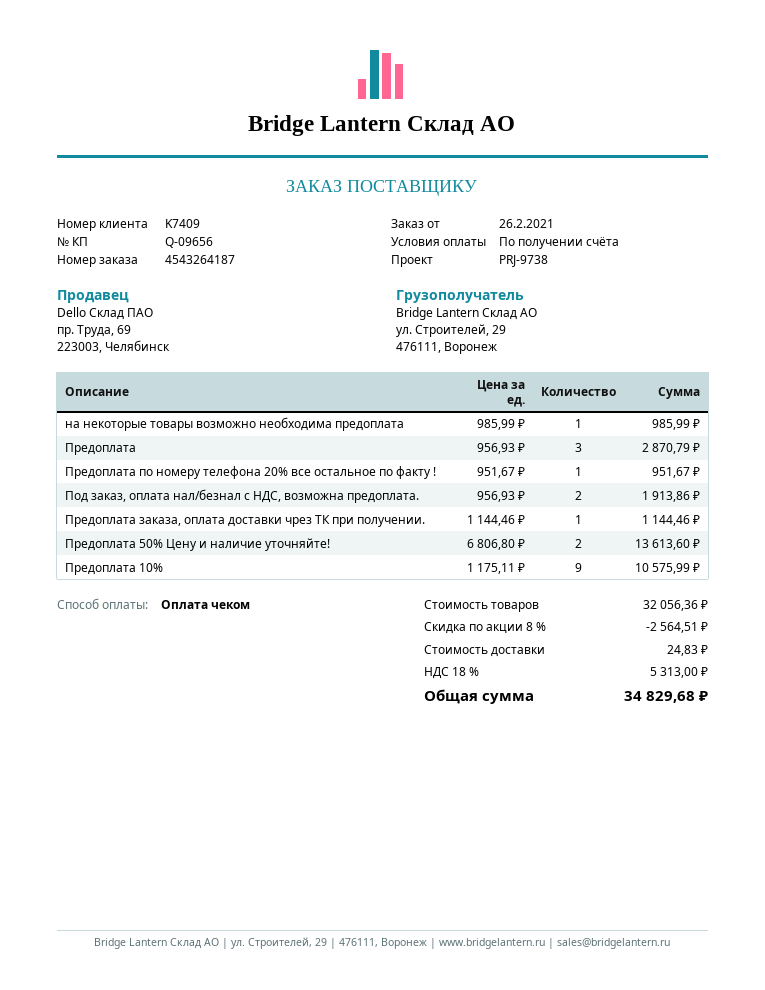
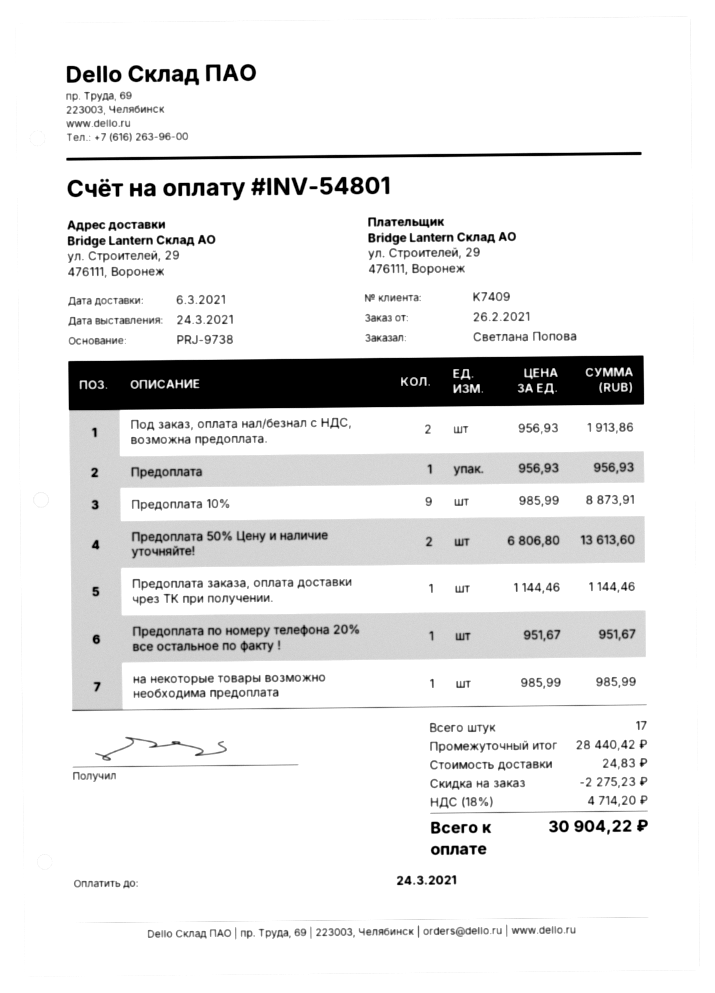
Предоплата: 3 x 956.93 = 2870.79 -> 1 x 956.93 = 956.93
Предоплата 10%: 9 x 1175.11 = 10575.99 -> 9 x 985.99 = 8873.91
subtotal: 32056.36 -> 28440.42
discount: 2564.51 -> 2275.23
tax: 18% = 5313.00 -> 18% = 4714.20
total: 34829.68 -> 30904.22

